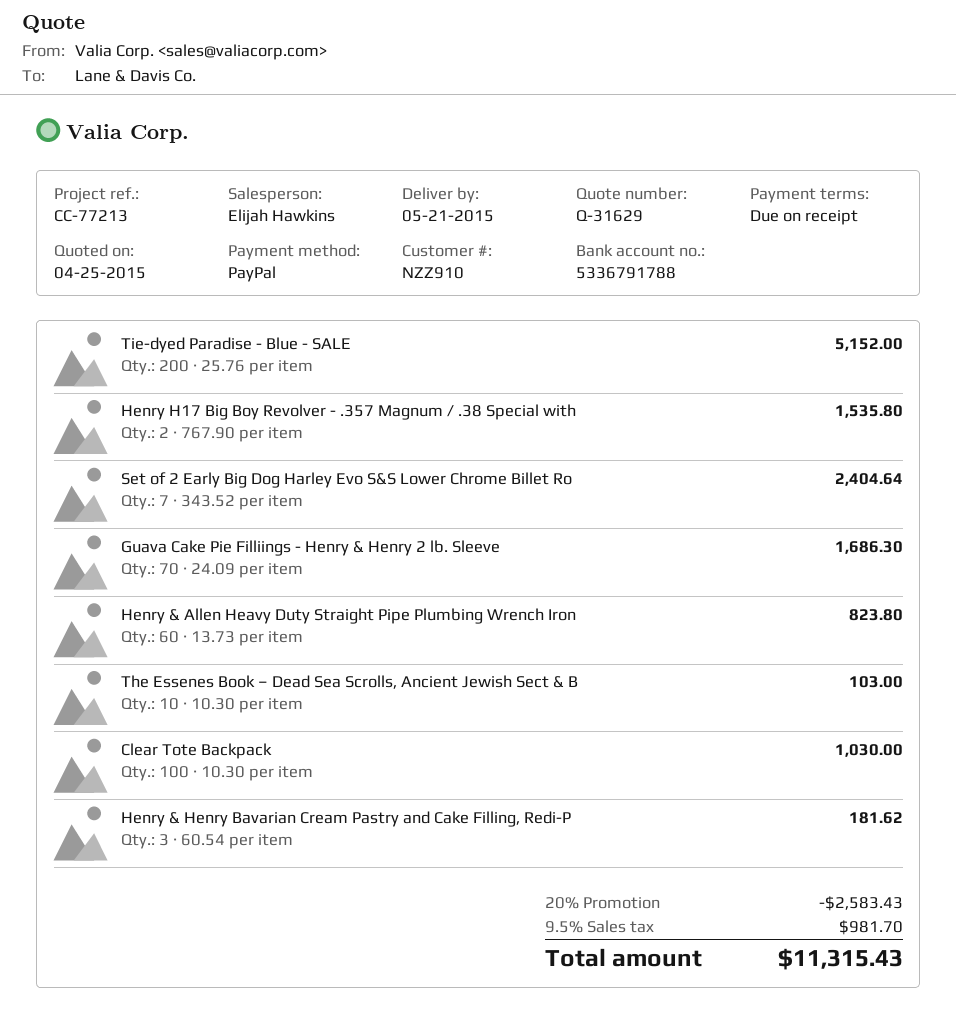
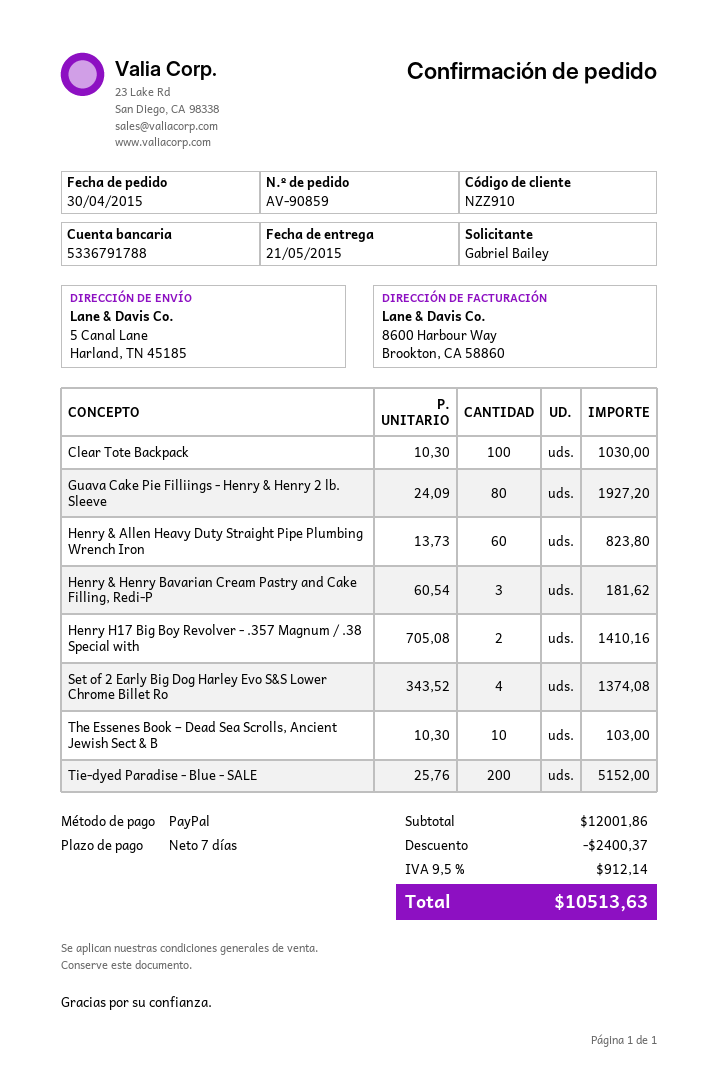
payment terms: on receipt -> 7 days
Henry H17 Big Boy Revolver - .357 Magnum / .38 Special with: 2 x 767.90 = 1535.80 -> 2 x 705.08 = 1410.16
Set of 2 Early Big Dog Harley Evo S&S Lower Chrome Billet Ro: 7 x 343.52 = 2404.64 -> 4 x 343.52 = 1374.08
Guava Cake Pie Filliings - Henry & Henry 2 lb. Sleeve: 70 x 24.09 = 1686.30 -> 80 x 24.09 = 1927.20
discount: 2583.43 -> 2400.37
tax: 9.5% = 981.70 -> 9.5% = 912.14
total: 11315.43 -> 10513.63

